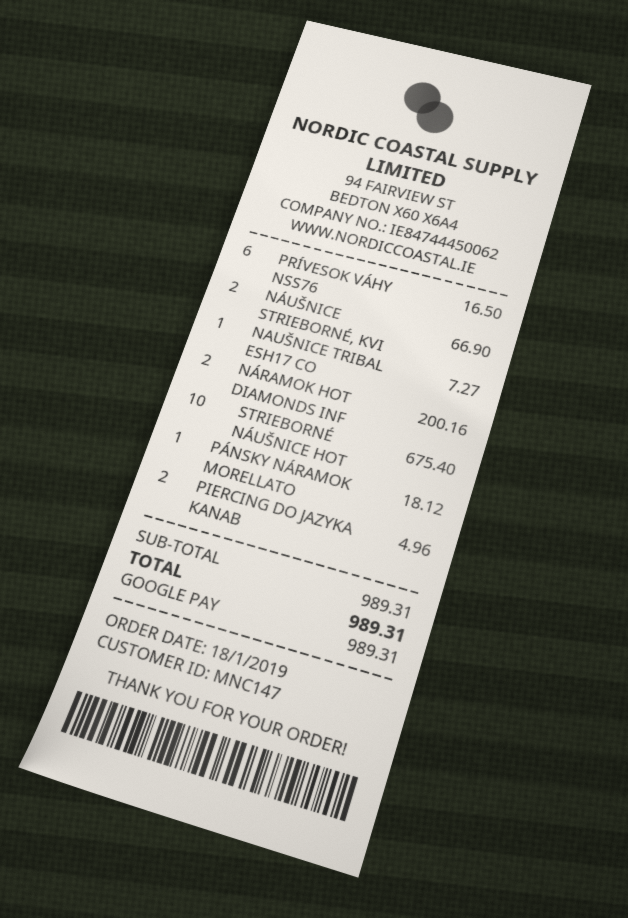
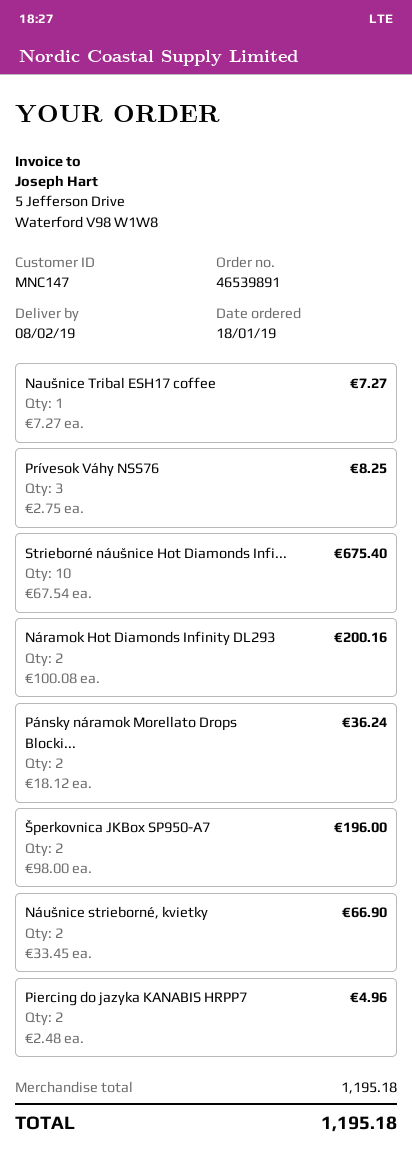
PRÍVESOK VÁHY NSS76: 6 for 16.50 -> 3 for 8.25
PÁNSKY NÁRAMOK MORELLATO: 1 for 18.12 -> 2 for 36.24
Šperkovnica JKBox SP950-A7: none -> 2 for 196.00
subtotal: 989.31 -> 1195.18
total: 989.31 -> 1195.18

